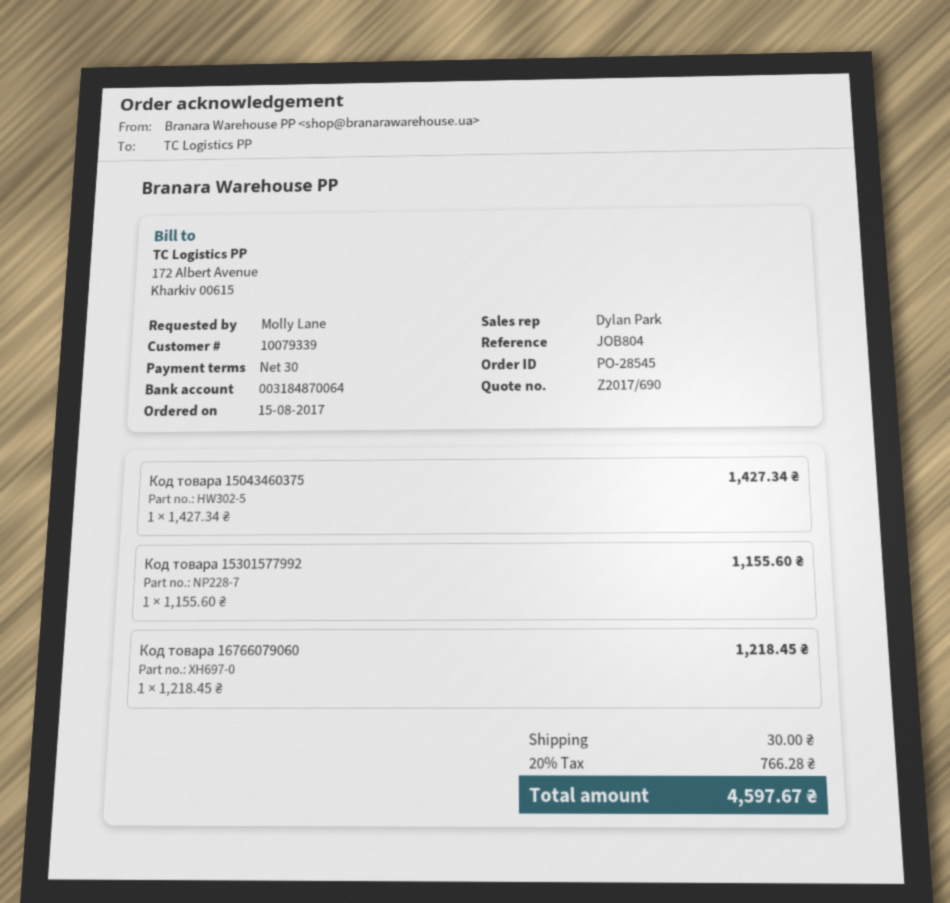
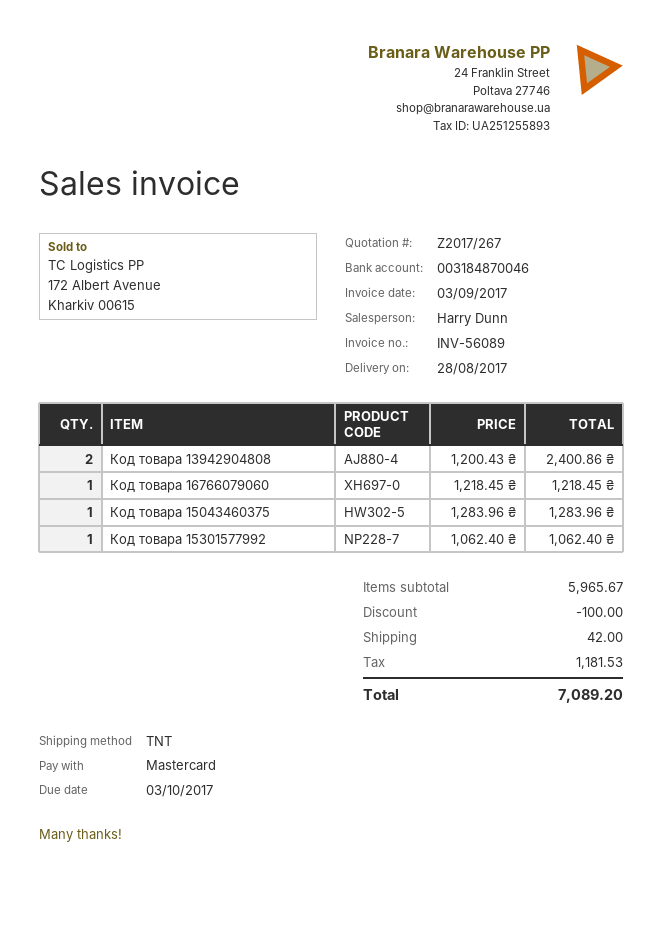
quote number: Z2017/690 -> Z2017/267
sales rep: Dylan Park -> Harry Dunn
bank account: 003184870064 -> 003184870046
Код товара 15043460375: 1 x 1427.34 = 1427.34 -> 1 x 1283.96 = 1283.96
Код товара 15301577992: 1 x 1155.60 = 1155.60 -> 1 x 1062.40 = 1062.40
Код товара 13942904808: none -> 2 x 1200.43 = 2400.86
discount: none -> 100.00
shipping: 30.00 -> 42.00
tax: 766.28 -> 1181.53
total: 4597.67 -> 7089.20

